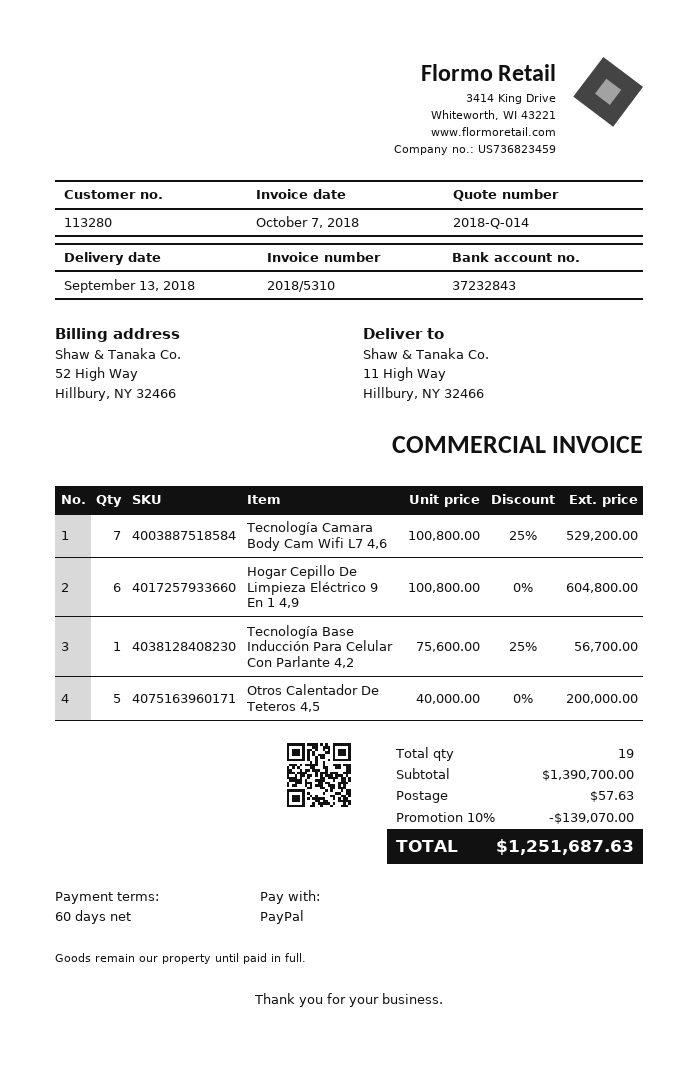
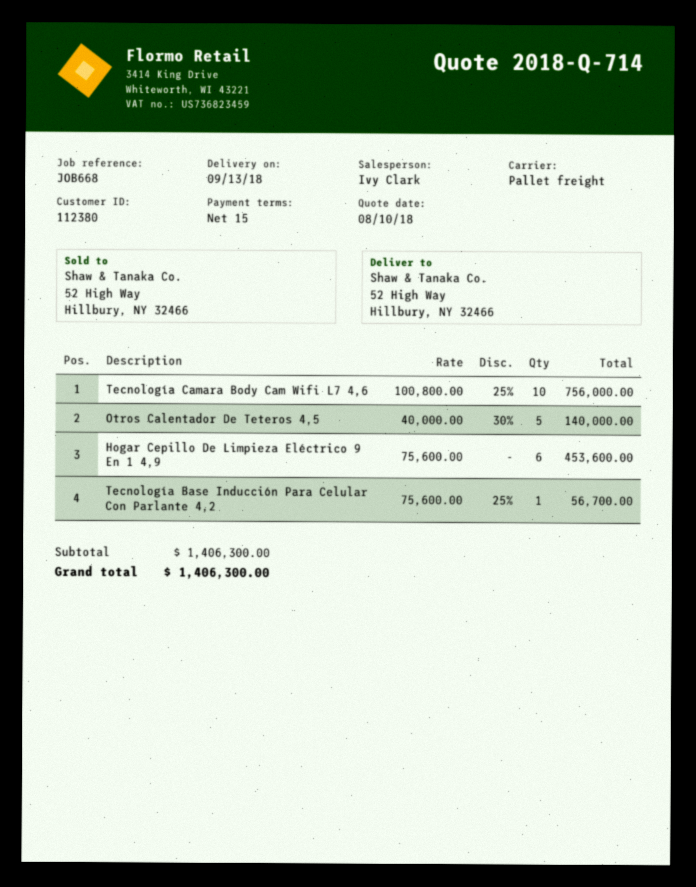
quote number: 2018-Q-014 -> 2018-Q-714
payment terms: 60 days -> 15 days
customer number: 113280 -> 112380
ship to: 11 High Way, Hillbury, NY 32466 -> 52 High Way, Hillbury, NY 32466
Tecnología Camara Body Cam Wifi L7 4,6: 7 x 100800.00 - 25% = 529200.00 -> 10 x 100800.00 - 25% = 756000.00
Hogar Cepillo De Limpieza Eléctrico 9 En 1 4,9: 6 x 100800.00 = 604800.00 -> 6 x 75600.00 = 453600.00
Otros Calentador De Teteros 4,5: 5 x 40000.00 = 200000.00 -> 5 x 40000.00 - 30% = 140000.00
subtotal: 1390700.00 -> 1406300.00
discount: 10% = 139070.00 -> none
shipping: 57.63 -> none
total: 1251687.63 -> 1406300.00

